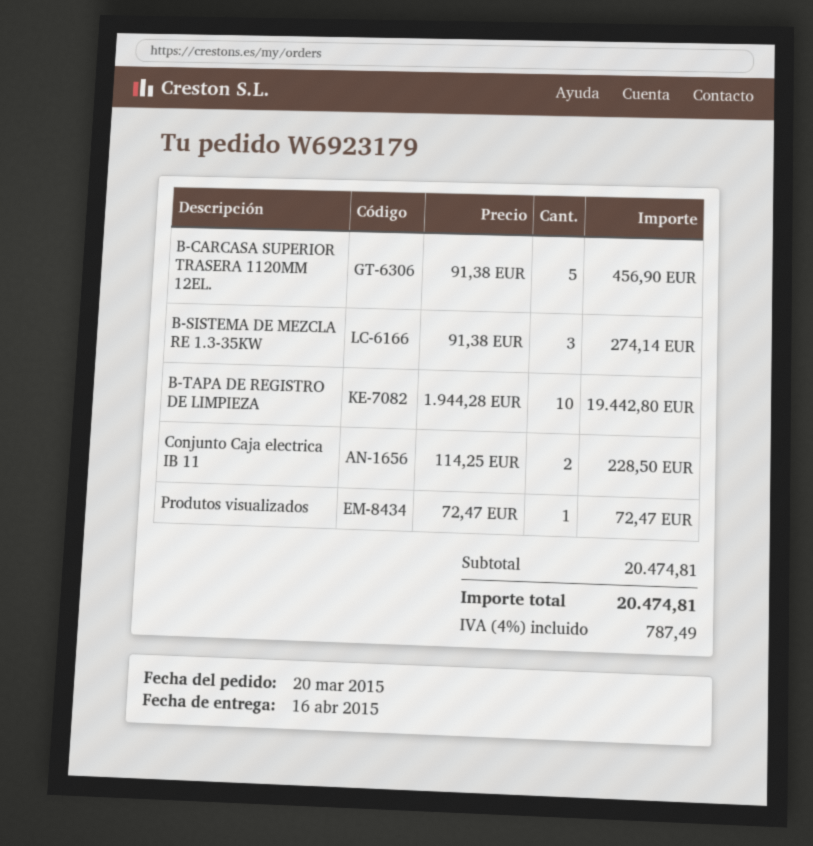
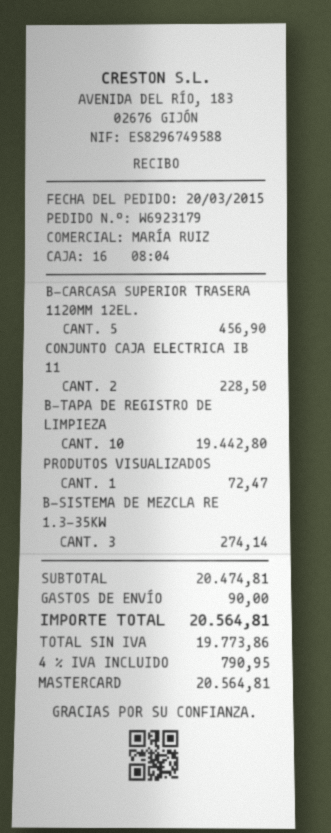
shipping: none -> 90.00
tax: 4% = 787.49 -> 4% = 790.95
total: 20474.81 -> 20564.81

